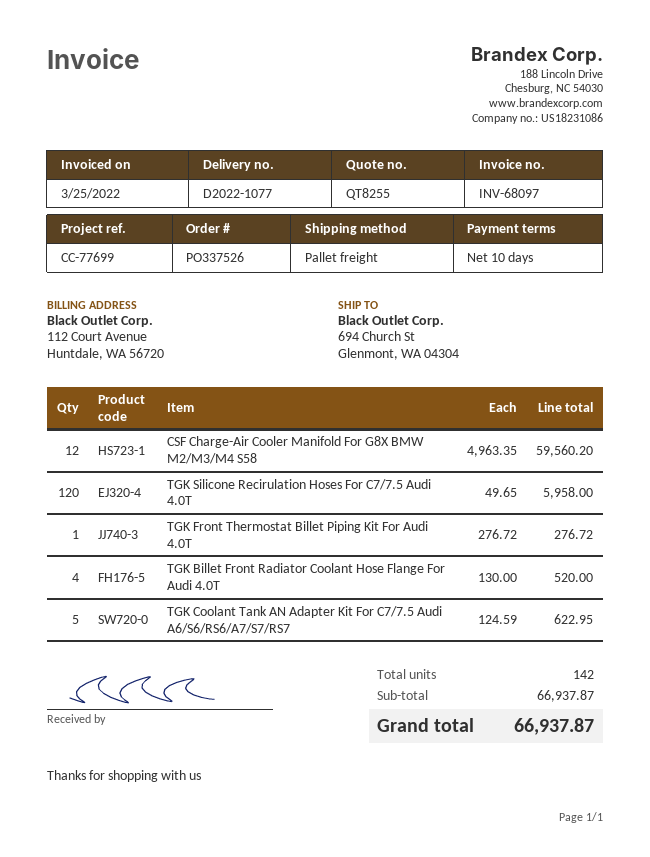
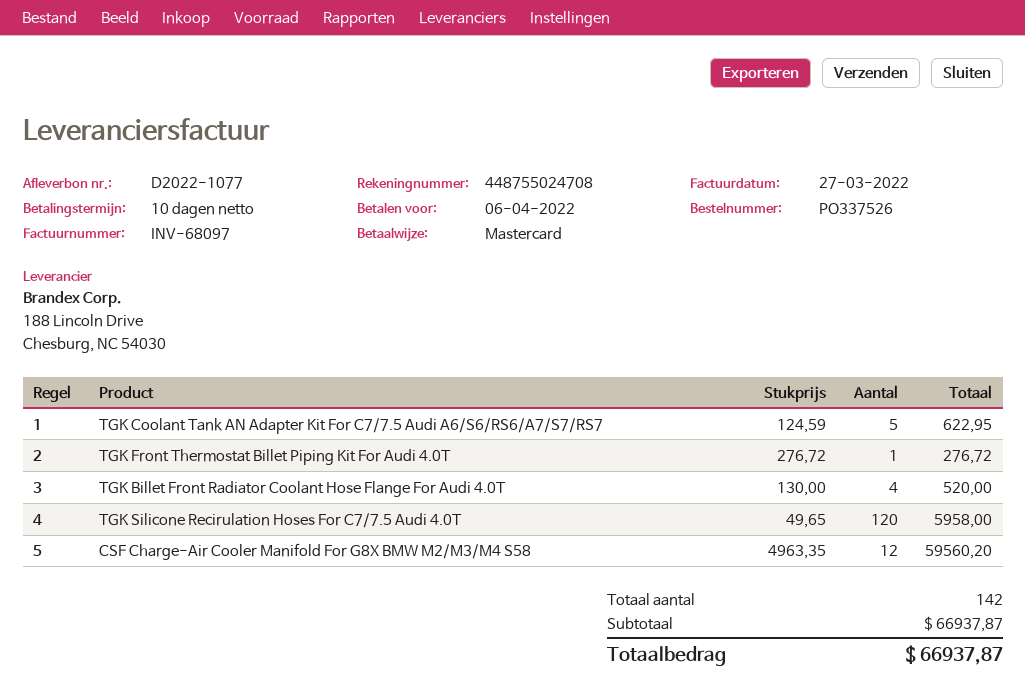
invoice date: 2022-03-25 -> 2022-03-27

